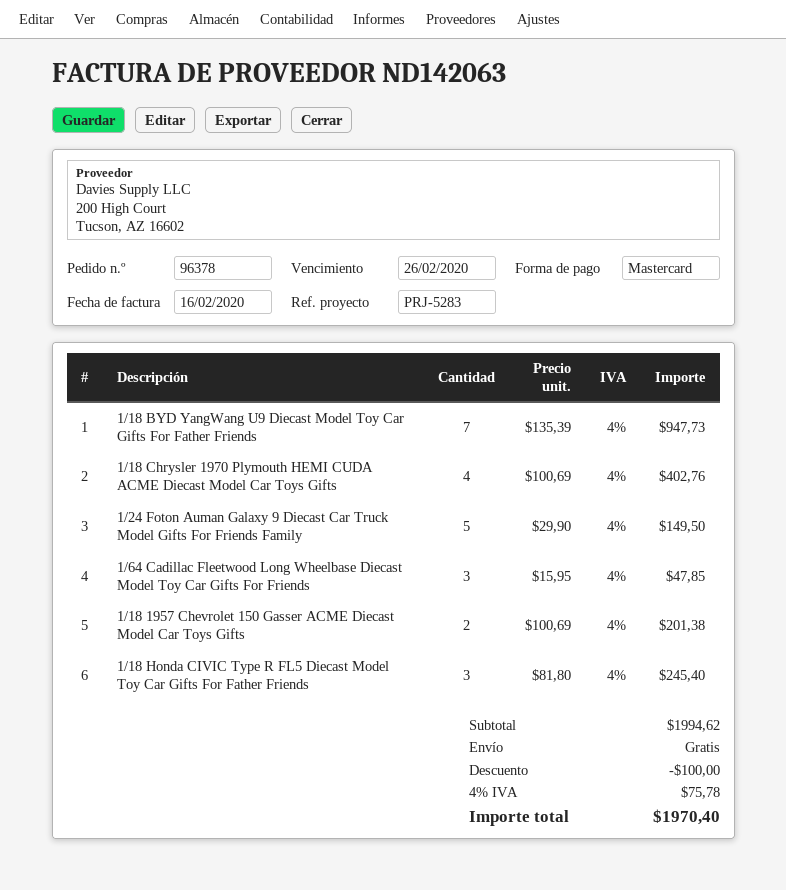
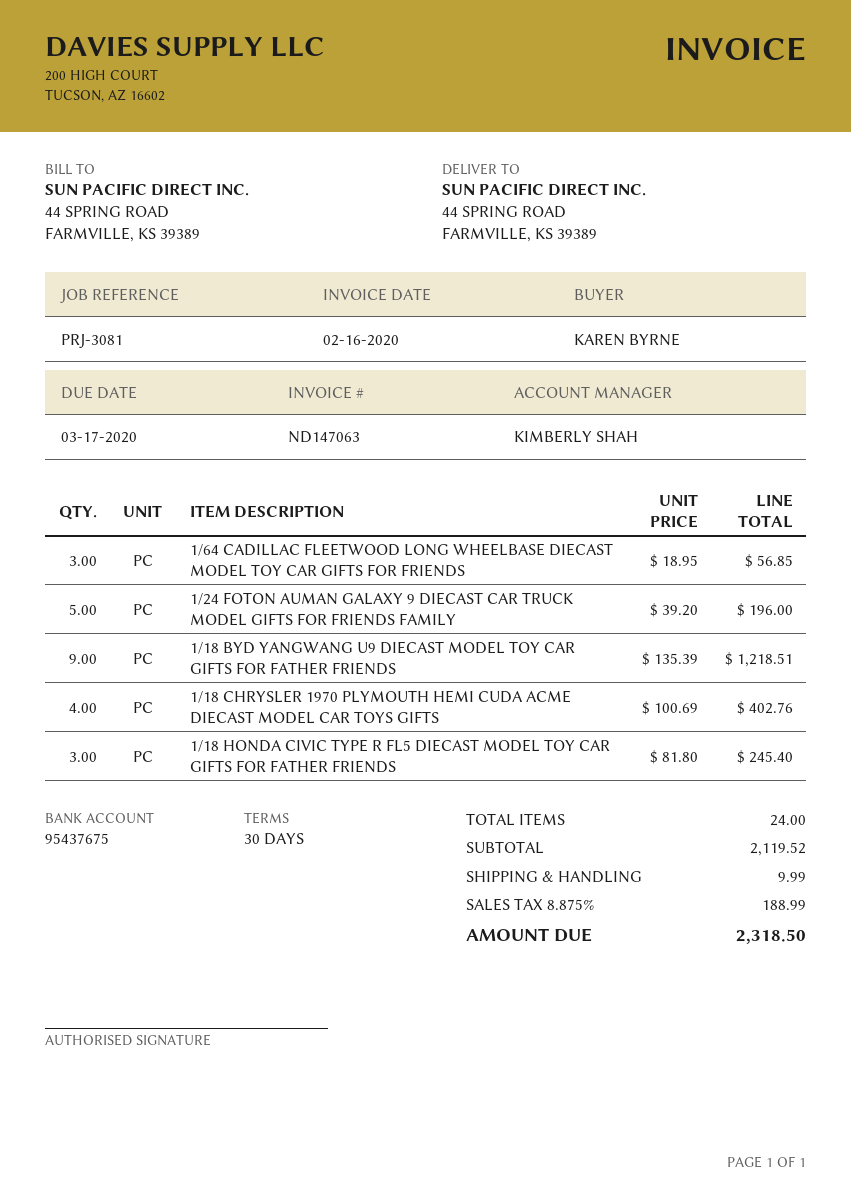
invoice number: ND142063 -> ND147063
due date: 2020-02-26 -> 2020-03-17
reference: PRJ-5283 -> PRJ-3081
1/18 BYD YangWang U9 Diecast Model Toy Car Gifts For Father Friends: 7 x 135.39 = 947.73 -> 9 x 135.39 = 1218.51
1/24 Foton Auman Galaxy 9 Diecast Car Truck Model Gifts For Friends Family: 5 x 29.90 = 149.50 -> 5 x 39.20 = 196.00
1/64 Cadillac Fleetwood Long Wheelbase Diecast Model Toy Car Gifts For Friends: 3 x 15.95 = 47.85 -> 3 x 18.95 = 56.85
1/18 1957 Chevrolet 150 Gasser ACME Diecast Model Car Toys Gifts: 2 x 100.69 = 201.38 -> none
subtotal: 1994.62 -> 2119.52
discount: 100.00 -> none
shipping: 0.00 -> 9.99
tax: 4% = 75.78 -> 8.875% = 188.99
total: 1970.40 -> 2318.50

